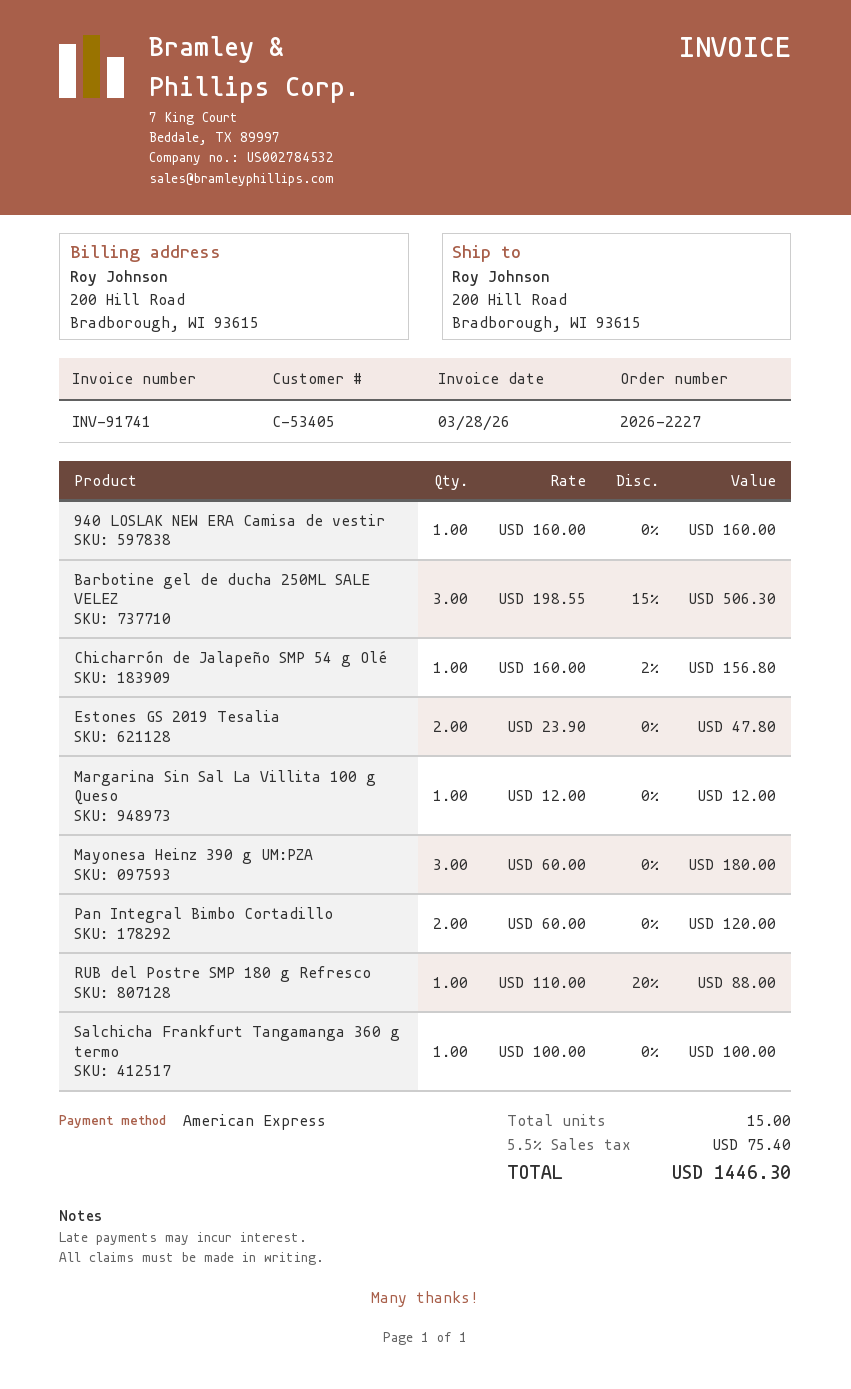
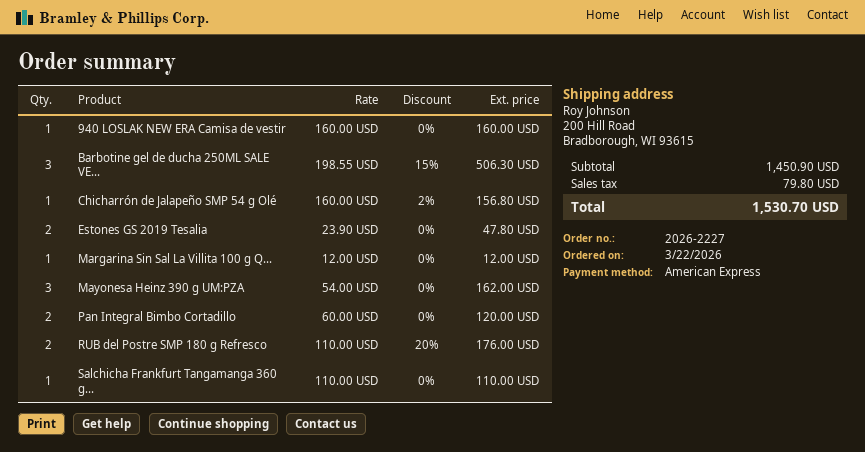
Mayonesa Heinz 390 g UM:PZA: 3 x 60.00 = 180.00 -> 3 x 54.00 = 162.00
RUB del Postre SMP 180 g Refresco: 1 x 110.00 - 20% = 88.00 -> 2 x 110.00 - 20% = 176.00
Salchicha Frankfurt Tangamanga 360 g termo: 1 x 100.00 = 100.00 -> 1 x 110.00 = 110.00
tax: 75.40 -> 79.80
total: 1446.30 -> 1530.70

